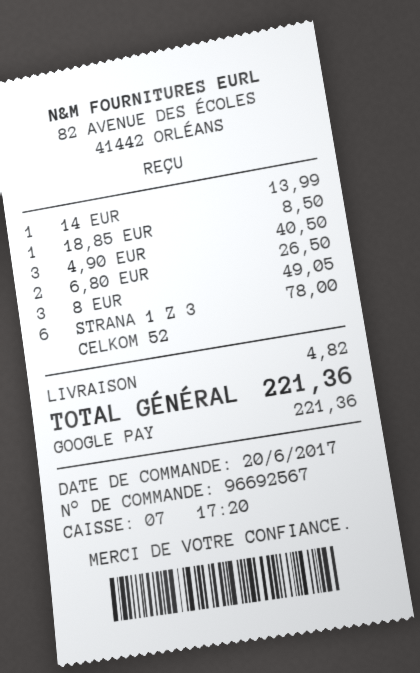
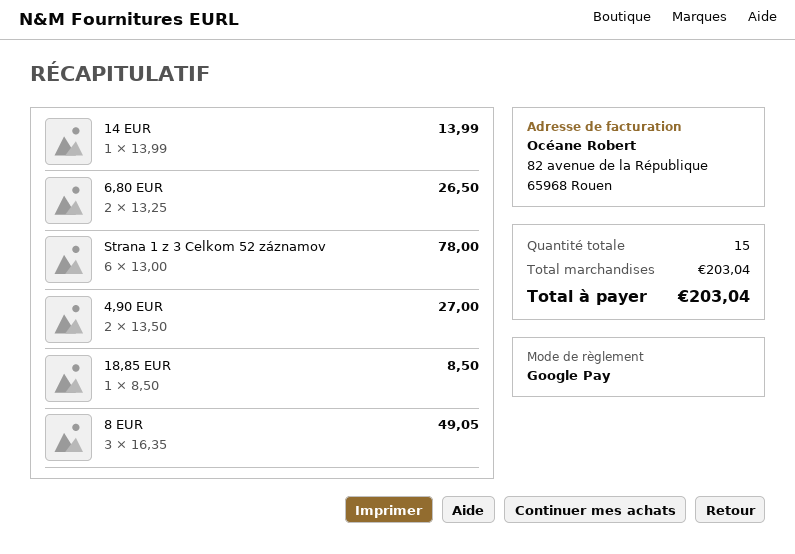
4,90 EUR: 3 for 40.50 -> 2 for 27.00
shipping: 4.82 -> none
total: 221.36 -> 203.04

